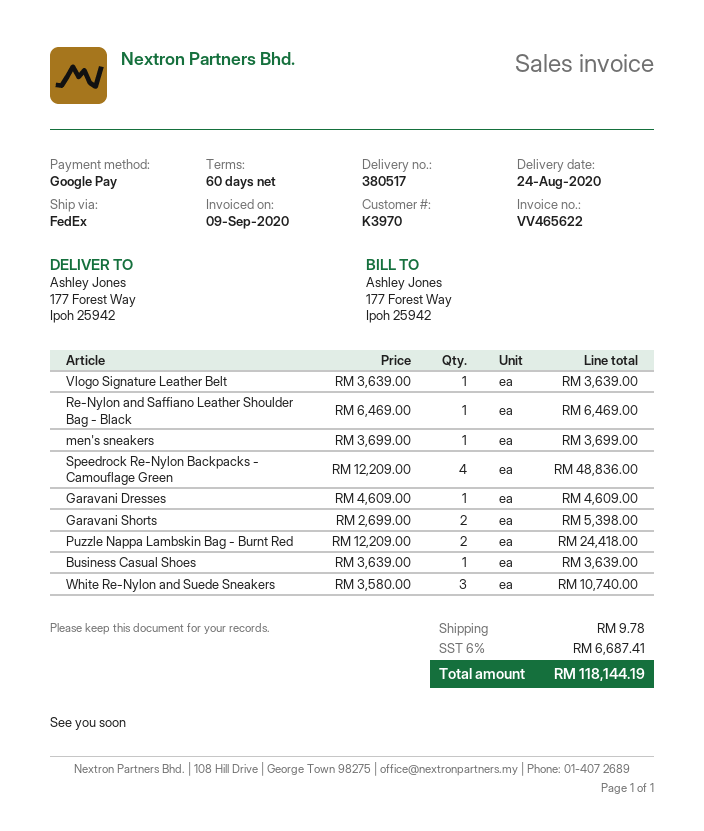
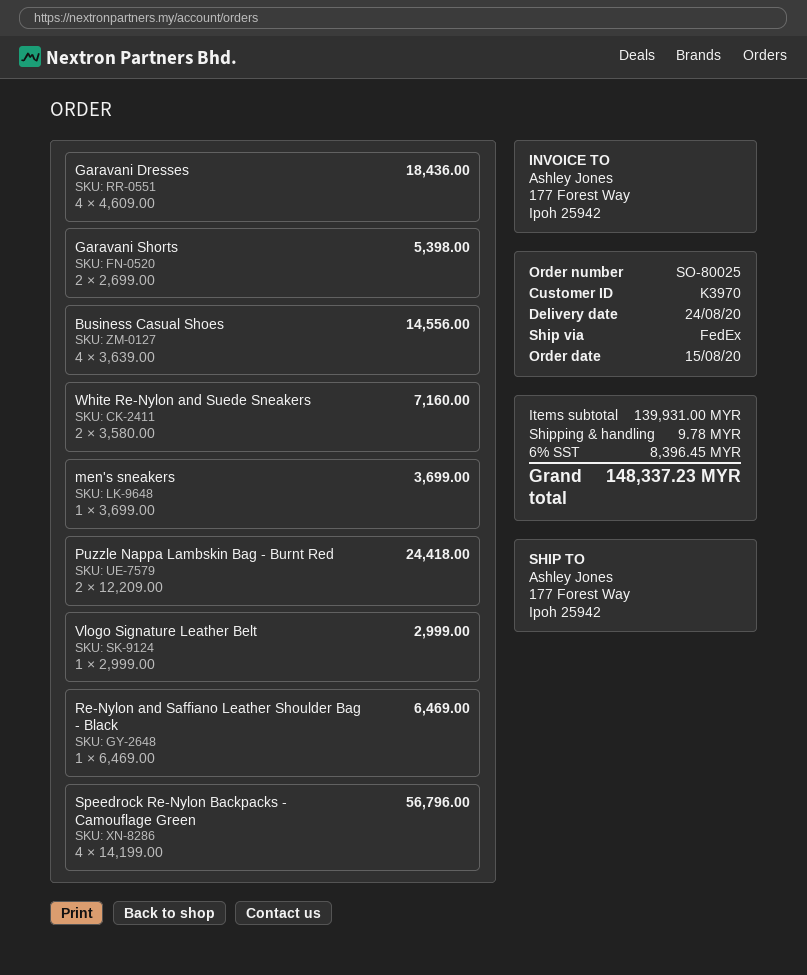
Vlogo Signature Leather Belt: 1 x 3639.00 = 3639.00 -> 1 x 2999.00 = 2999.00
Speedrock Re-Nylon Backpacks - Camouflage Green: 4 x 12209.00 = 48836.00 -> 4 x 14199.00 = 56796.00
Garavani Dresses: 1 x 4609.00 = 4609.00 -> 4 x 4609.00 = 18436.00
Business Casual Shoes: 1 x 3639.00 = 3639.00 -> 4 x 3639.00 = 14556.00
White Re-Nylon and Suede Sneakers: 3 x 3580.00 = 10740.00 -> 2 x 3580.00 = 7160.00
tax: 6% = 6687.41 -> 6% = 8396.45
total: 118144.19 -> 148337.23

